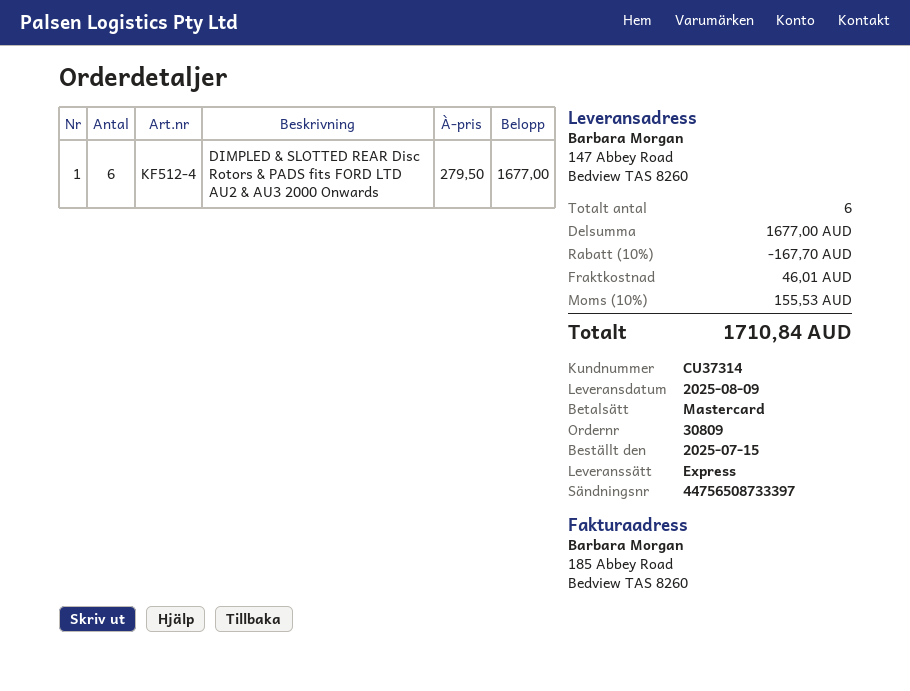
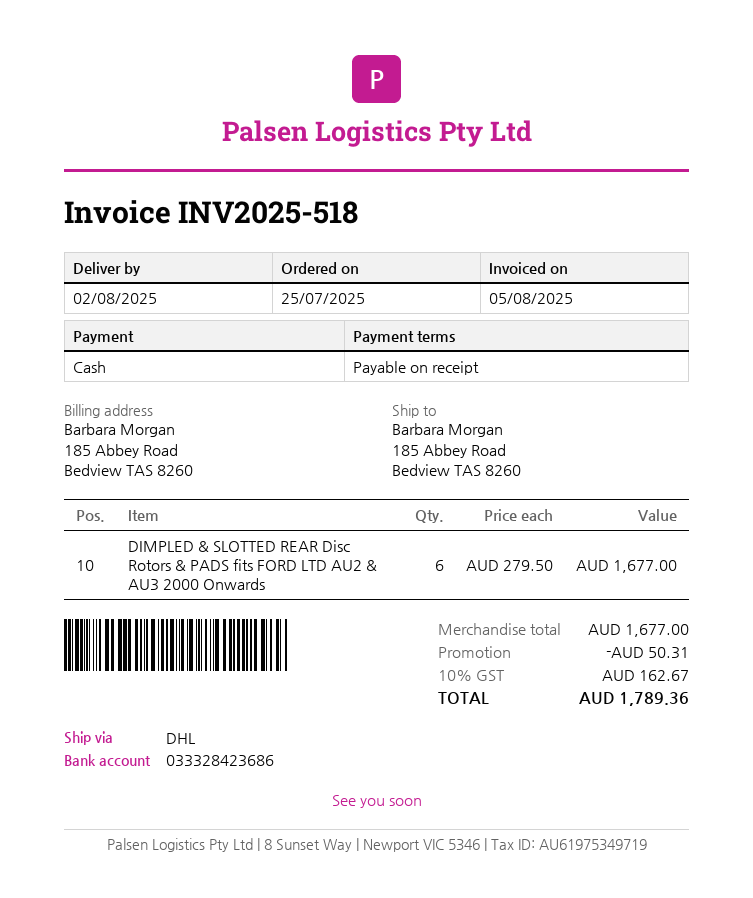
order date: 2025-07-15 -> 2025-07-25
delivery date: 2025-08-09 -> 2025-08-02
payment method: Mastercard -> cash
shipping method: express -> DHL
ship to: 147 Abbey Road, Bedview TAS 8260 -> 185 Abbey Road, Bedview TAS 8260
discount: 167.70 -> 50.31
shipping: 46.01 -> none
tax: 10% = 155.53 -> 10% = 162.67
total: 1710.84 -> 1789.36

